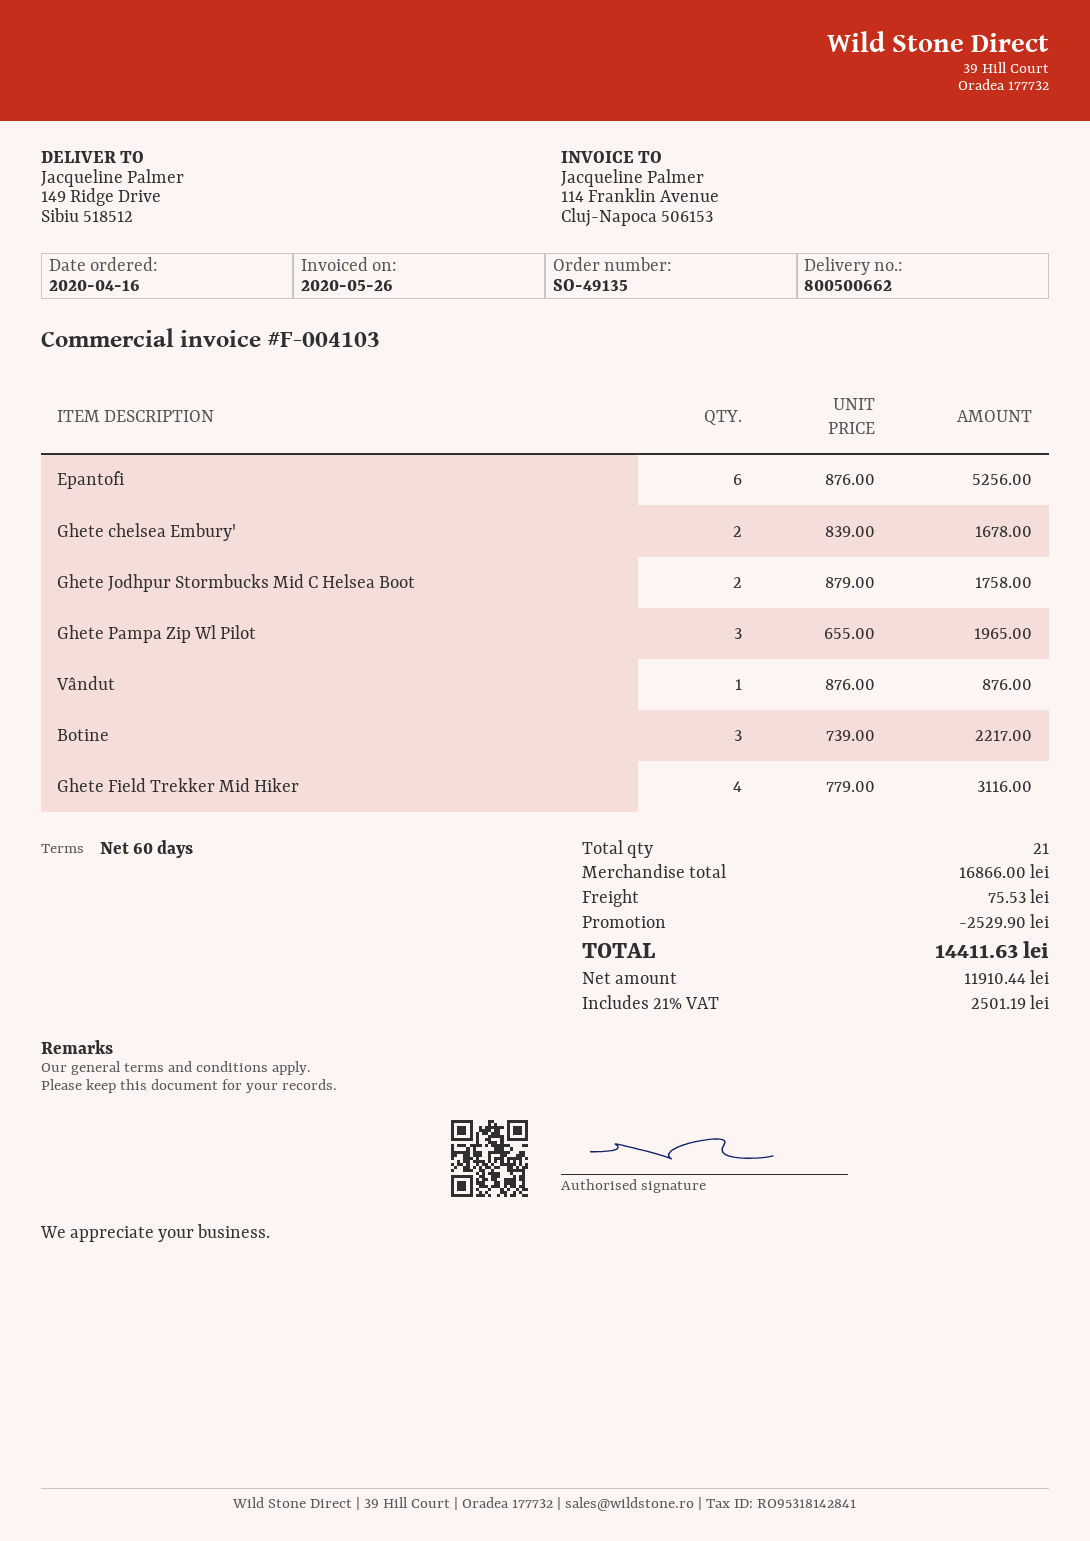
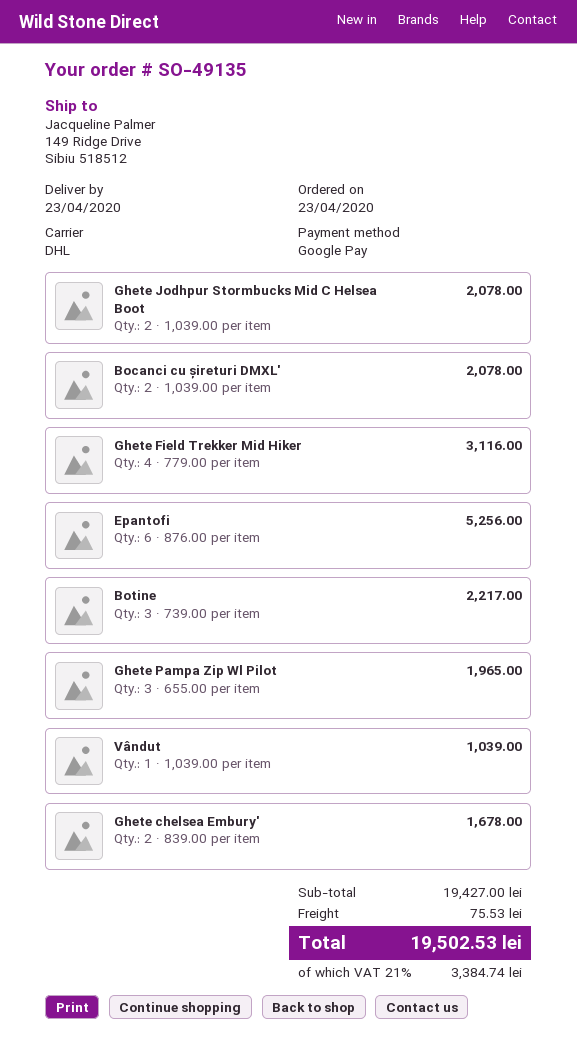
order date: 2020-04-16 -> 2020-04-23
Ghete Jodhpur Stormbucks Mid C Helsea Boot: 2 x 879.00 = 1758.00 -> 2 x 1039.00 = 2078.00
Vândut: 1 x 876.00 = 876.00 -> 1 x 1039.00 = 1039.00
Bocanci cu șireturi DMXL': none -> 2 x 1039.00 = 2078.00
subtotal: 16866.00 -> 19427.00
discount: 2529.90 -> none
tax: 21% = 2501.19 -> 21% = 3384.74
total: 14411.63 -> 19502.53

